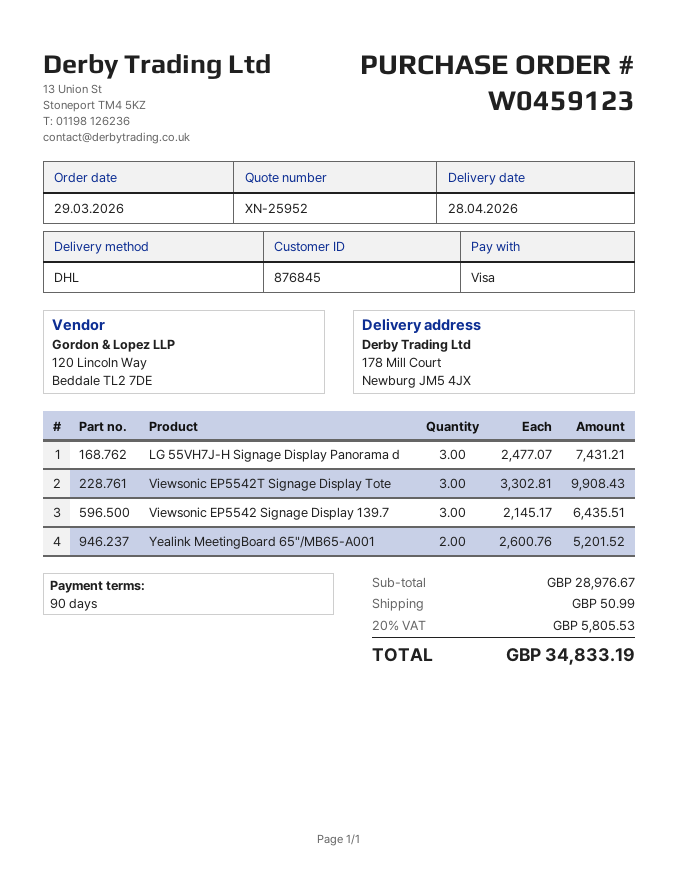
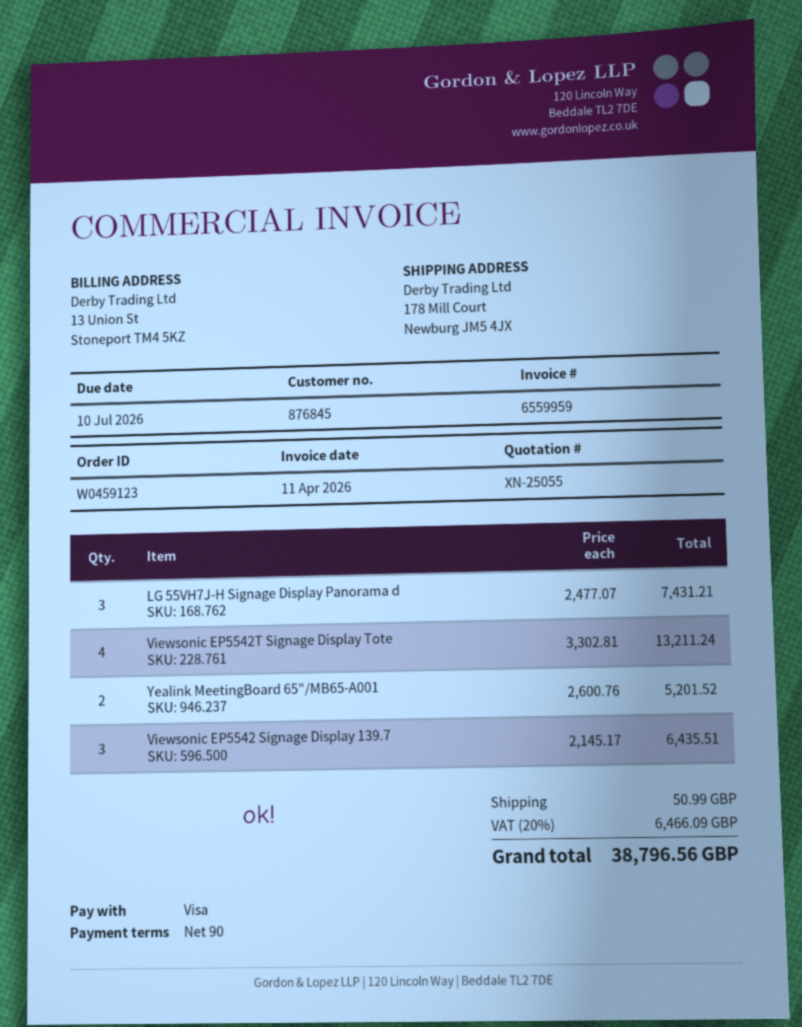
quote number: XN-25952 -> XN-25055
Viewsonic EP5542T Signage Display Tote: 3 x 3302.81 = 9908.43 -> 4 x 3302.81 = 13211.24
tax: 20% = 5805.53 -> 20% = 6466.09
total: 34833.19 -> 38796.56

